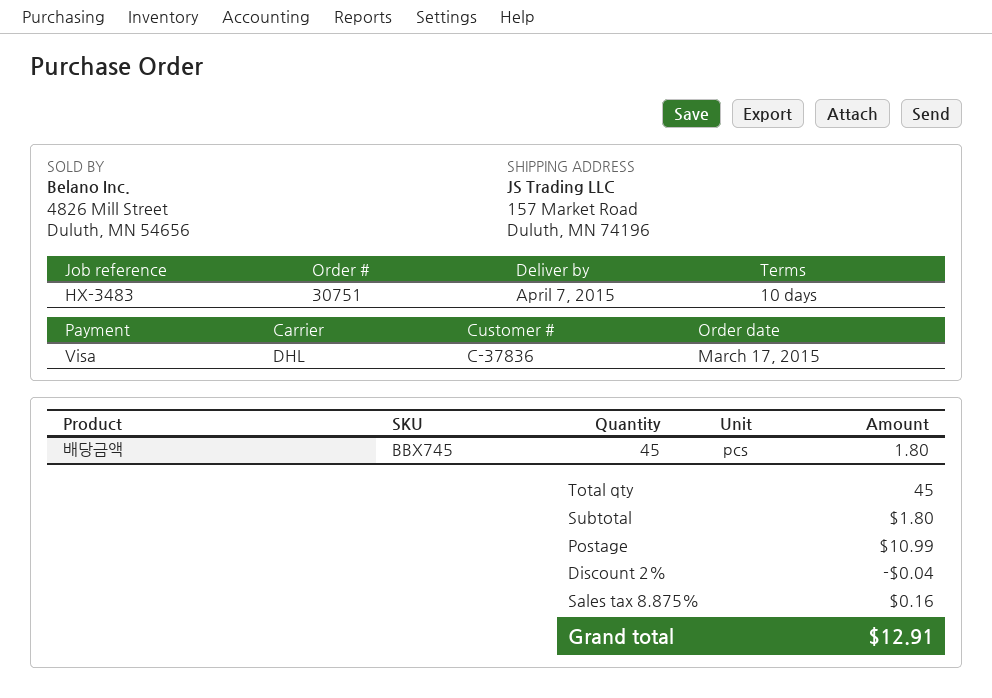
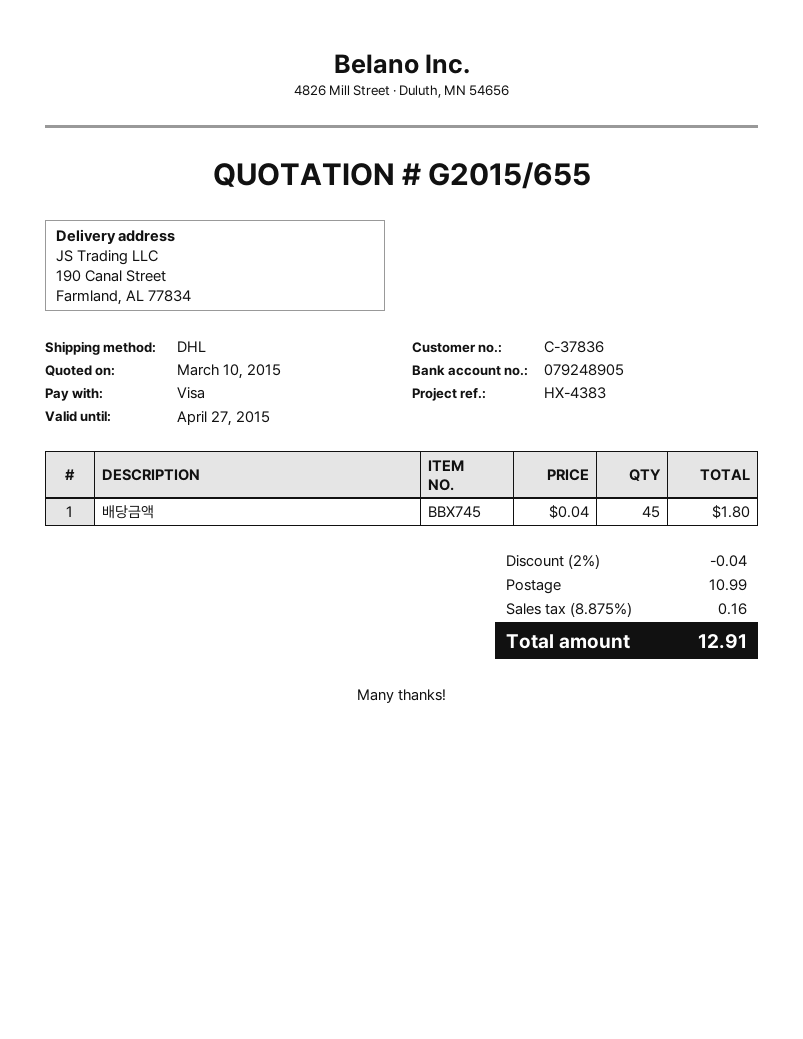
reference: HX-3483 -> HX-4383
ship to: 157 Market Road, Duluth, MN 74196 -> 190 Canal Street, Farmland, AL 77834

